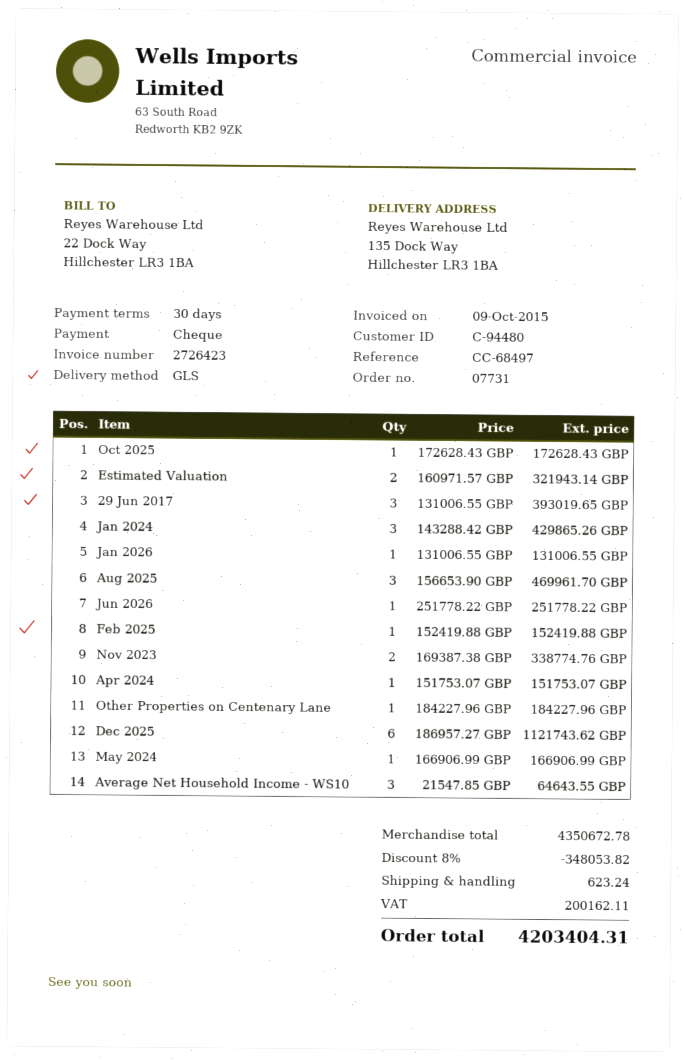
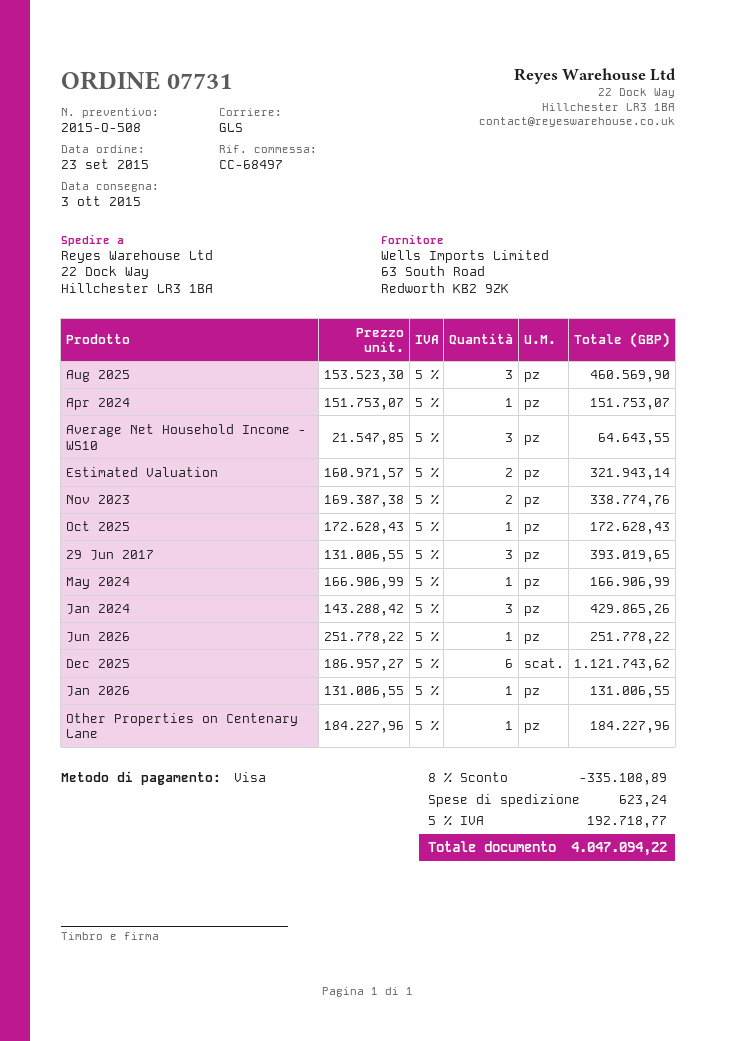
payment method: cheque -> Visa
ship to: 135 Dock Way, Hillchester LR3 1BA -> 22 Dock Way, Hillchester LR3 1BA
Aug 2025: 3 x 156653.90 = 469961.70 -> 3 x 153523.30 = 460569.90
Feb 2025: 1 x 152419.88 = 152419.88 -> none
discount: 8% = 348053.82 -> 8% = 335108.89
tax: 200162.11 -> 192718.77
total: 4203404.31 -> 4047094.22

